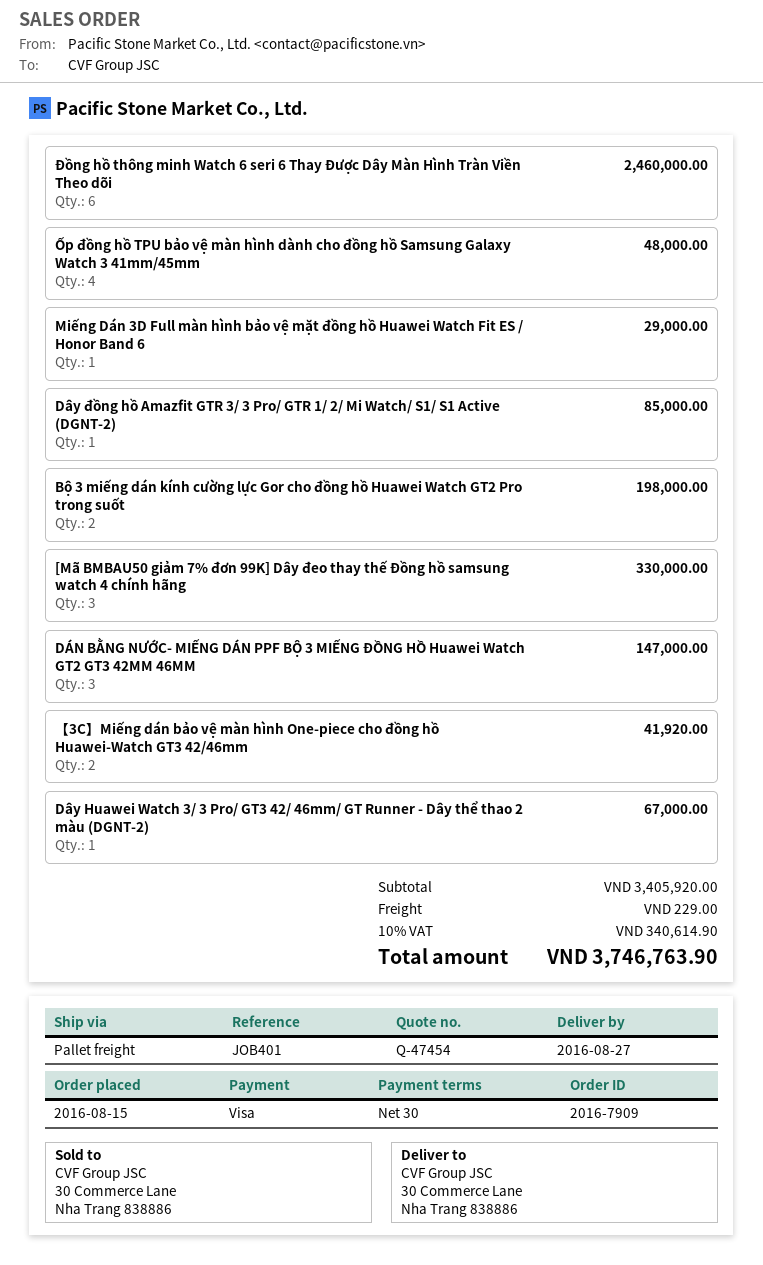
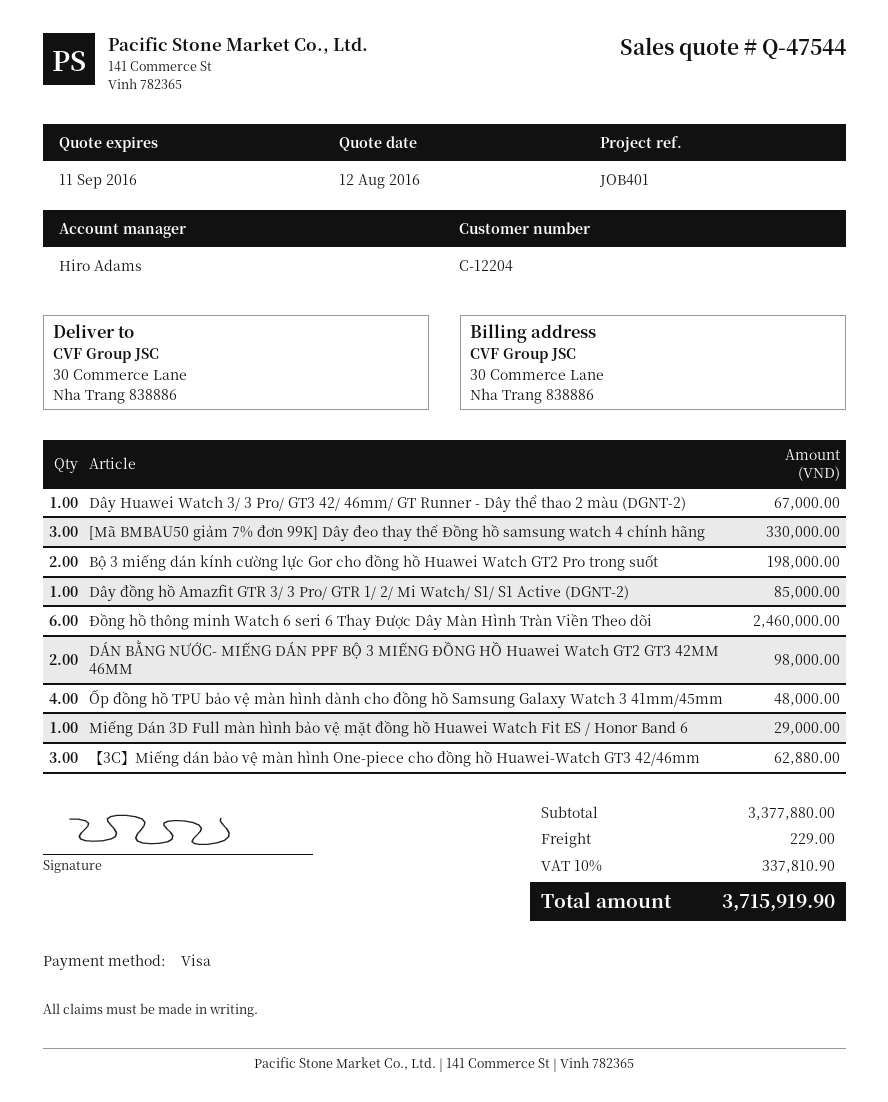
quote number: Q-47454 -> Q-47544
DÁN BẰNG NƯỚC- MIẾNG DÁN PPF BỘ 3 MIẾNG ĐỒNG HỒ Huawei Watch GT2 GT3 42MM 46MM: 3 for 147000.00 -> 2 for 98000.00
【3C】Miếng dán bảo vệ màn hình One-piece cho đồng hồ Huawei-Watch GT3 42/46mm: 2 for 41920.00 -> 3 for 62880.00
subtotal: 3405920.00 -> 3377880.00
tax: 10% = 340614.90 -> 10% = 337810.90
total: 3746763.90 -> 3715919.90

